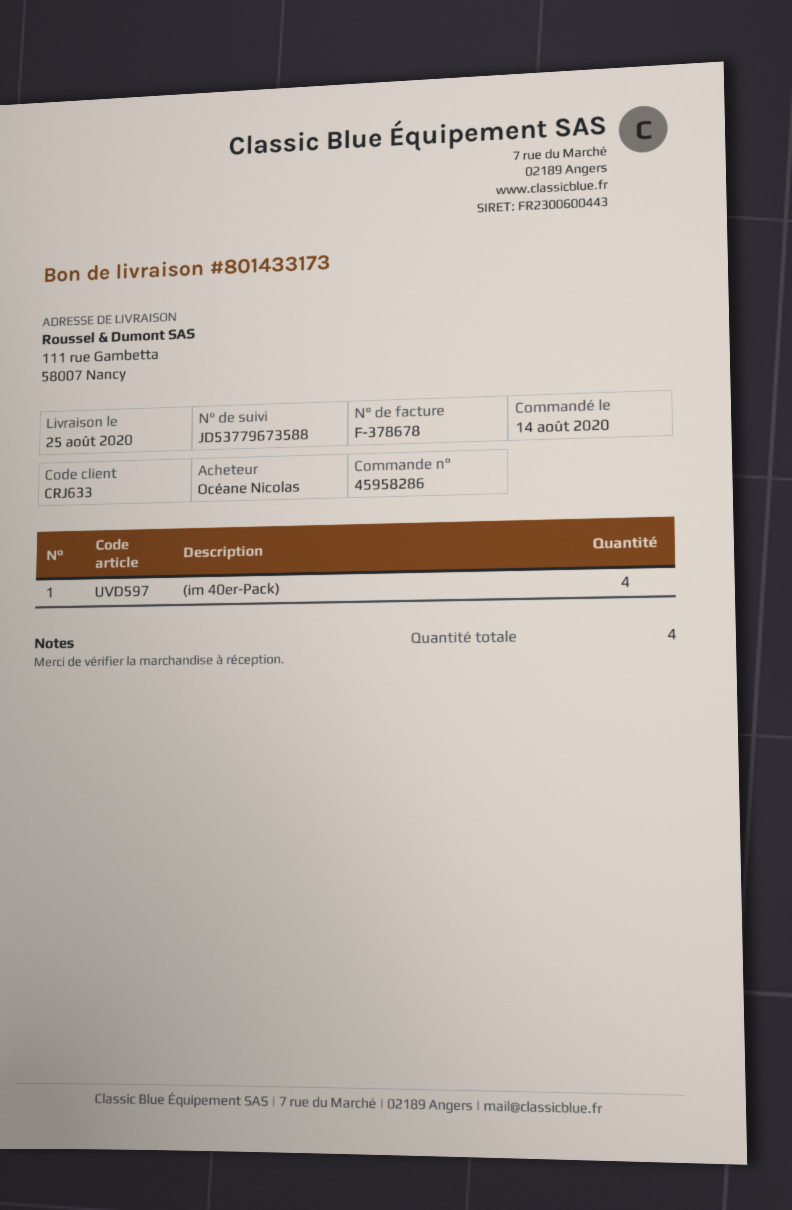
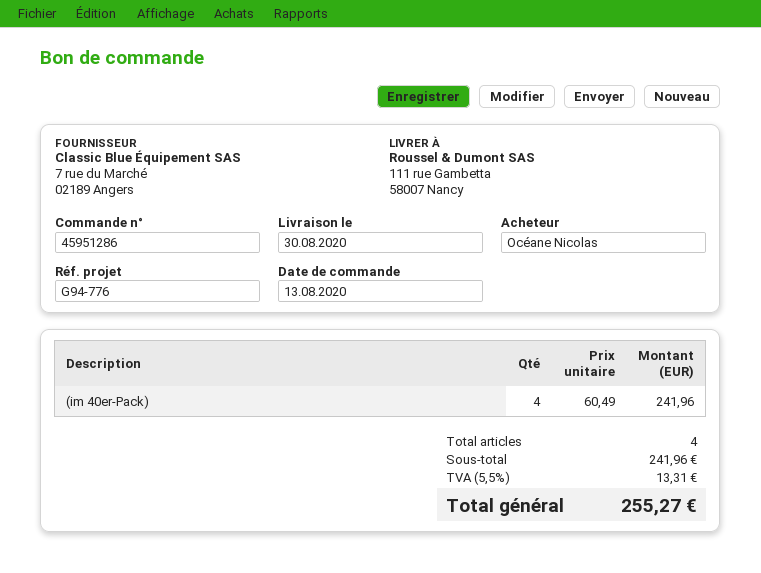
order number: 45958286 -> 45951286
order date: 2020-08-14 -> 2020-08-13
delivery date: 2020-08-25 -> 2020-08-30

